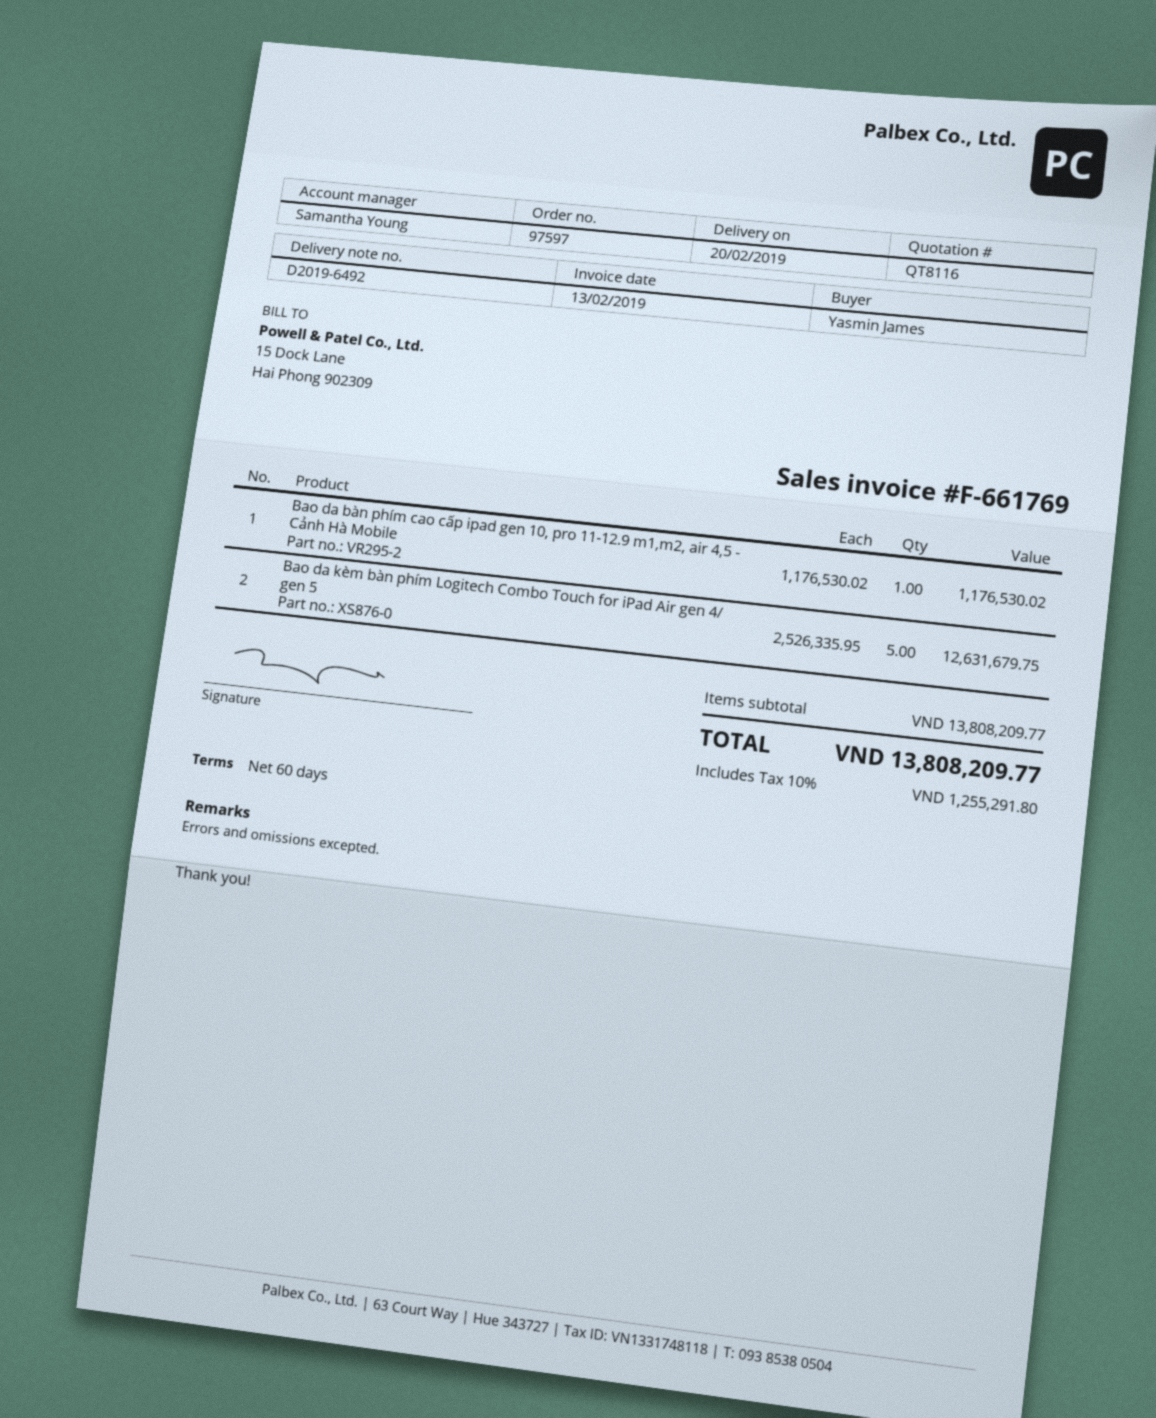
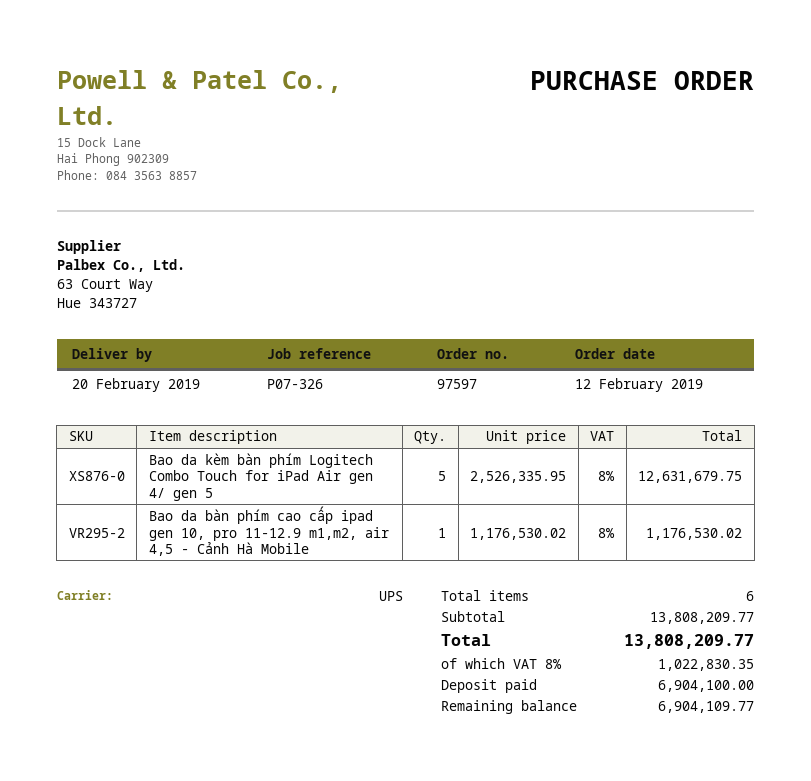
tax: 10% = 1255291.80 -> 8% = 1022830.35

